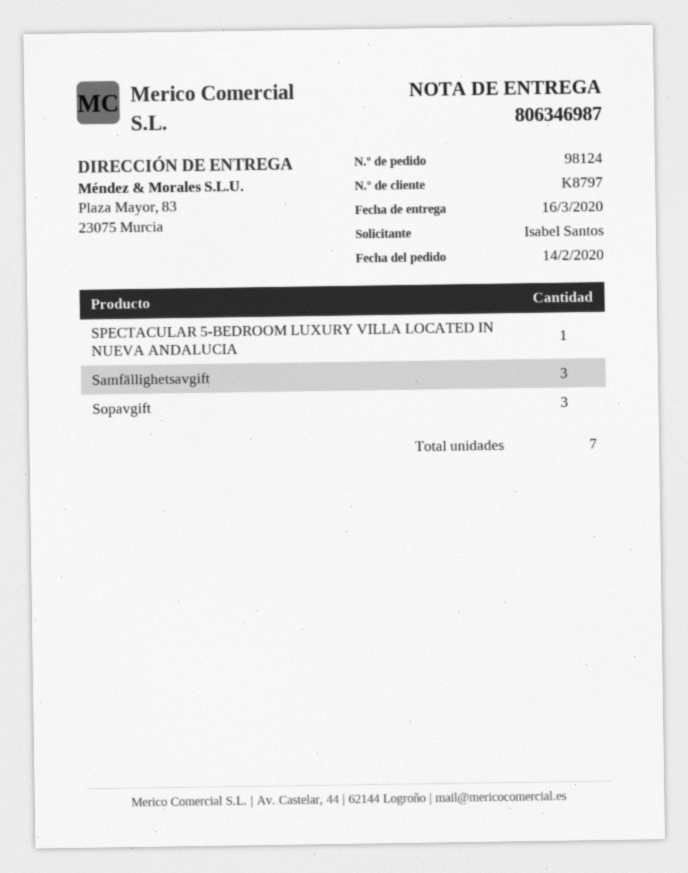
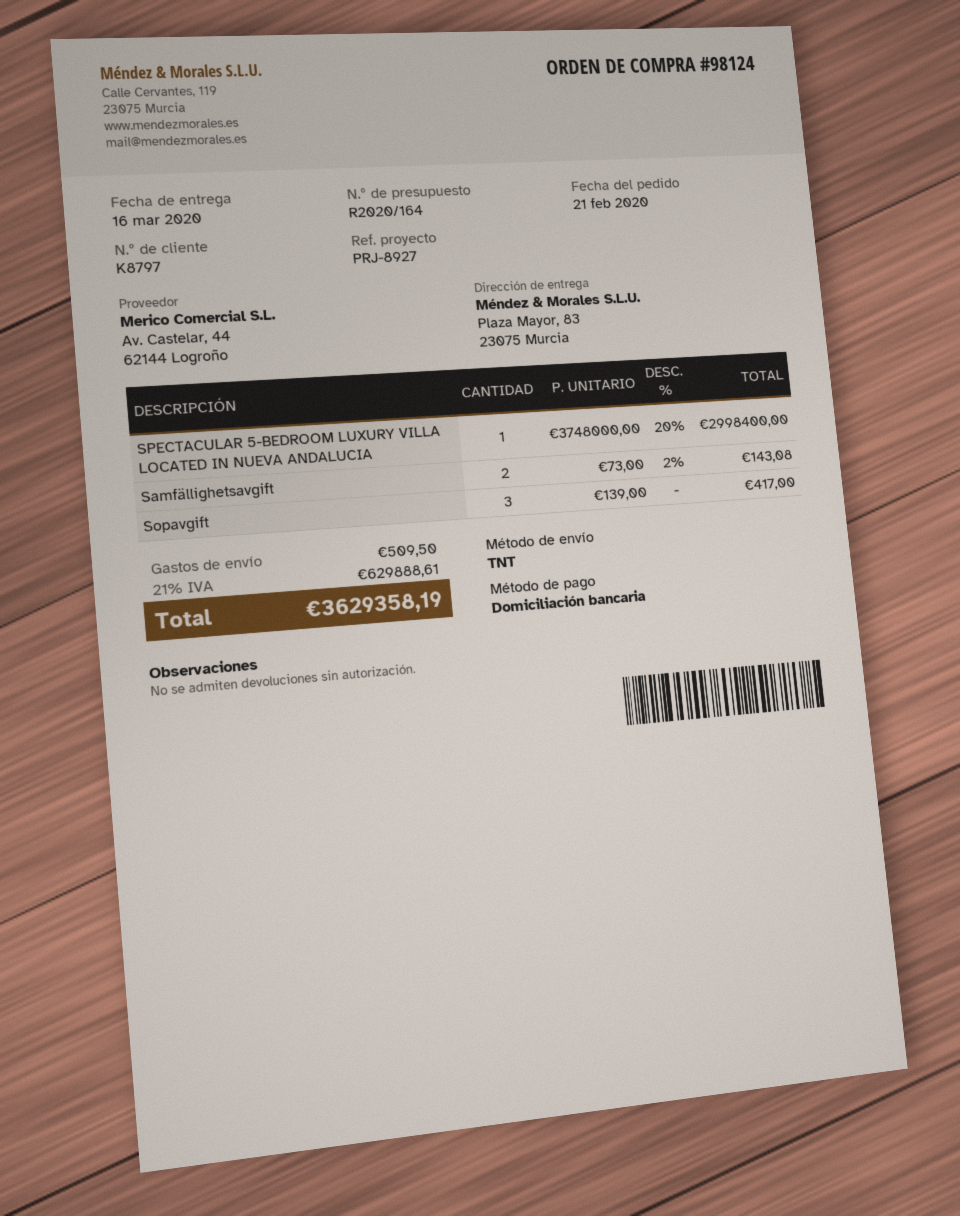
order date: 2020-02-14 -> 2020-02-21
Samfällighetsavgift: 3 -> 2

